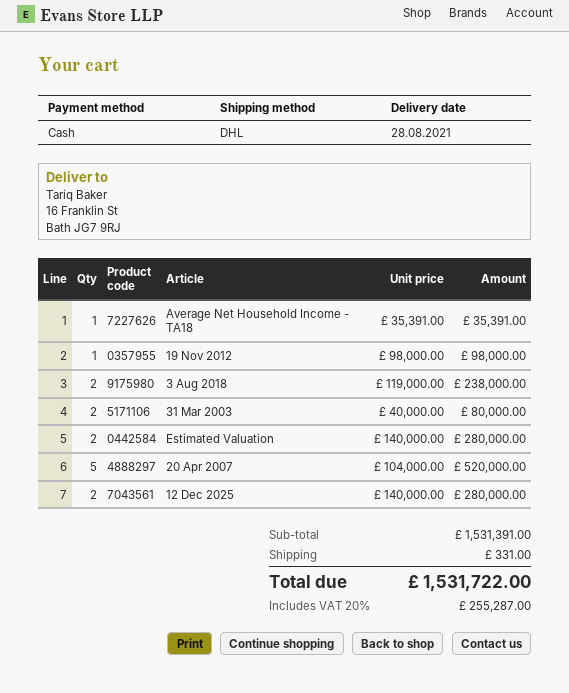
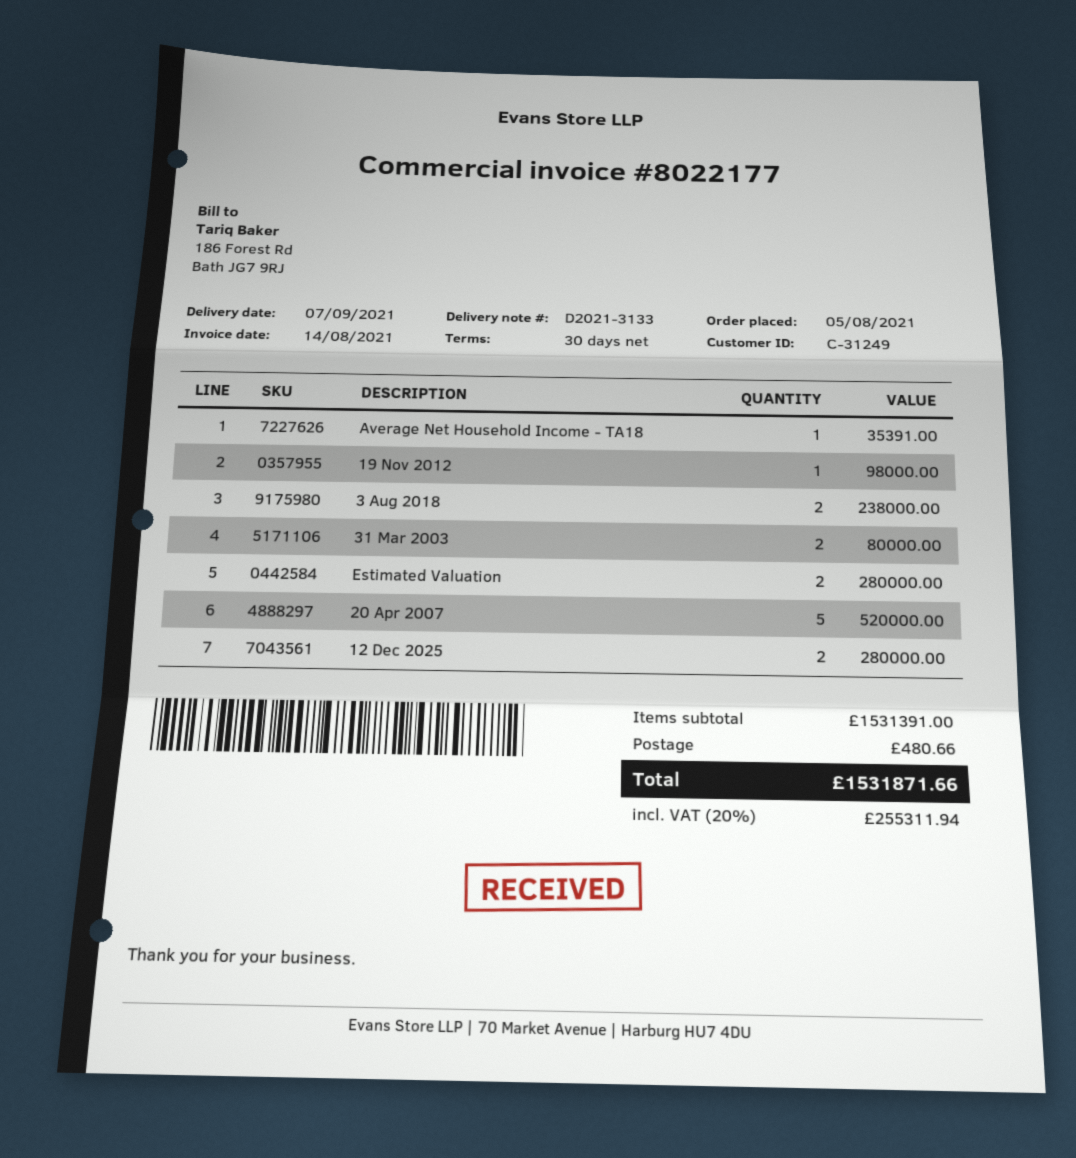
delivery date: 2021-08-28 -> 2021-09-07
shipping: 331.00 -> 480.66
tax: 20% = 255287.00 -> 20% = 255311.94
total: 1531722.00 -> 1531871.66

